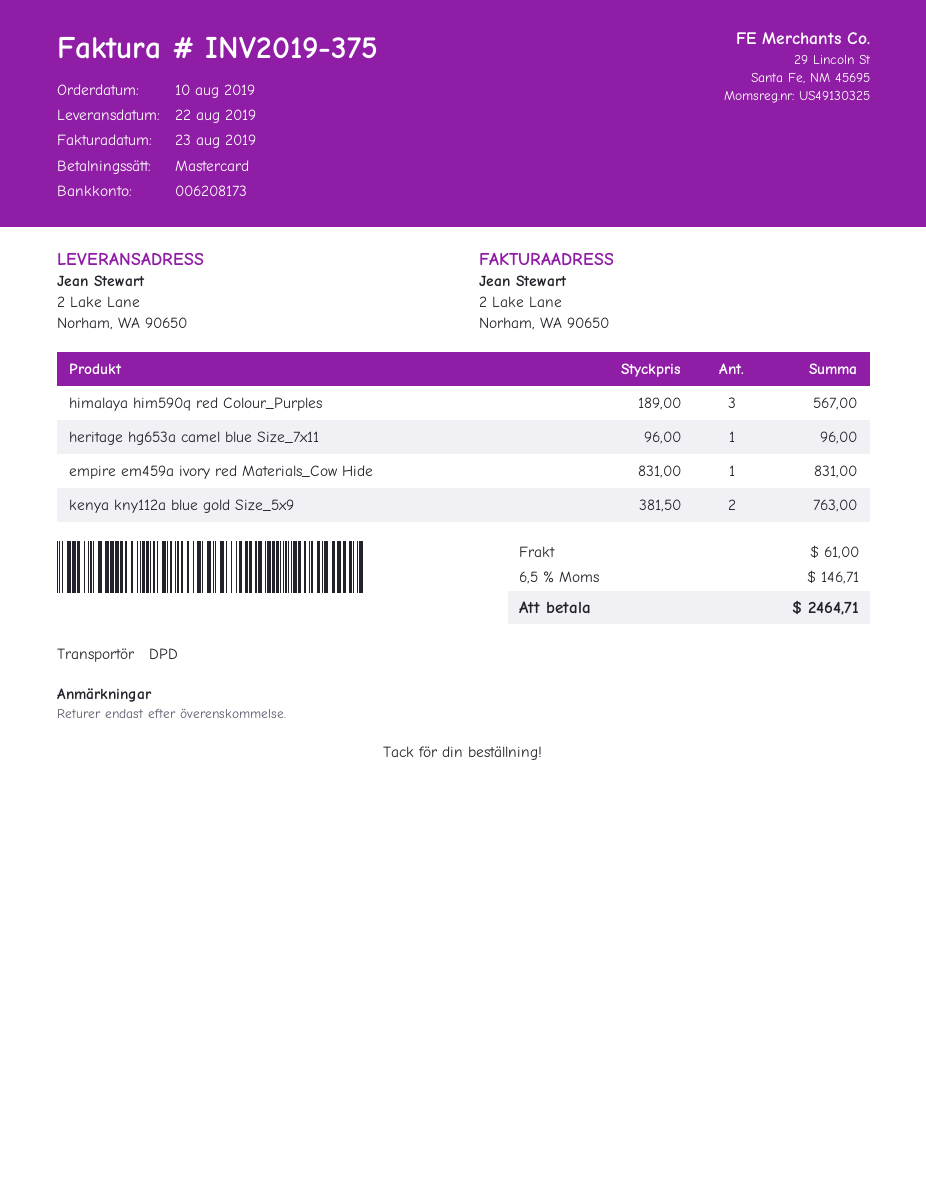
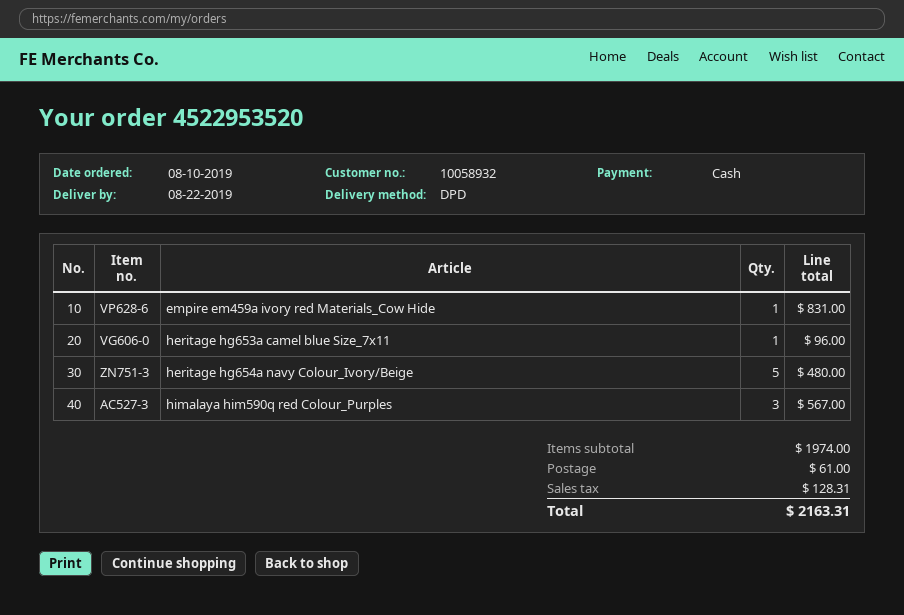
payment method: Mastercard -> cash
kenya kny112a blue gold Size_5x9: 2 for 763.00 -> none
heritage hg654a navy Colour_Ivory/Beige: none -> 5 for 480.00
tax: 146.71 -> 128.31
total: 2464.71 -> 2163.31

